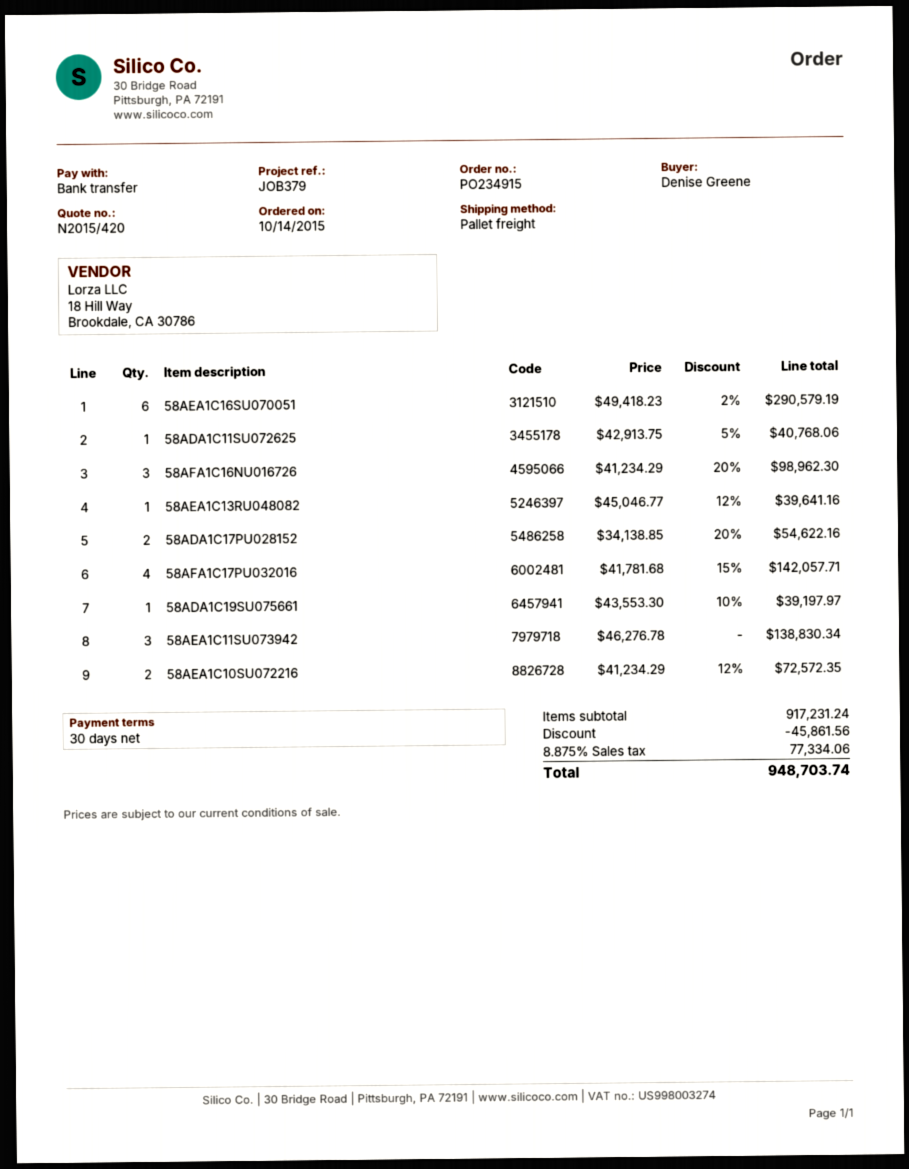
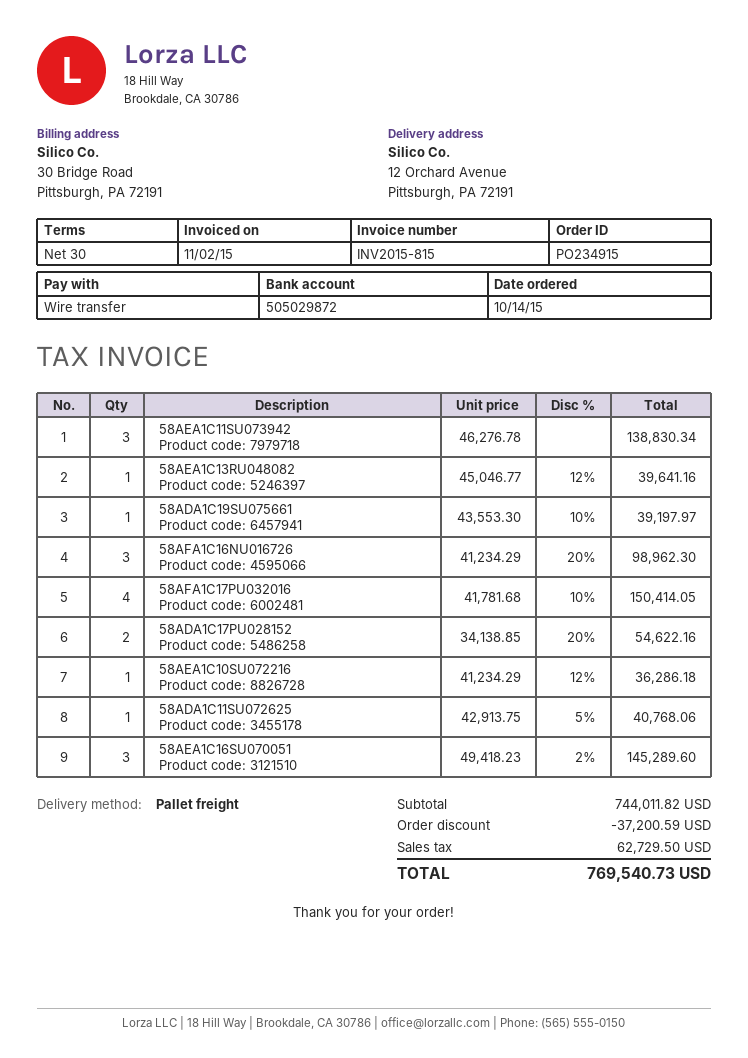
58AEA1C16SU070051: 6 x 49418.23 - 2% = 290579.19 -> 3 x 49418.23 - 2% = 145289.60
58AFA1C17PU032016: 4 x 41781.68 - 15% = 142057.71 -> 4 x 41781.68 - 10% = 150414.05
58AEA1C10SU072216: 2 x 41234.29 - 12% = 72572.35 -> 1 x 41234.29 - 12% = 36286.18
subtotal: 917231.24 -> 744011.82
discount: 45861.56 -> 37200.59
tax: 77334.06 -> 62729.50
total: 948703.74 -> 769540.73

